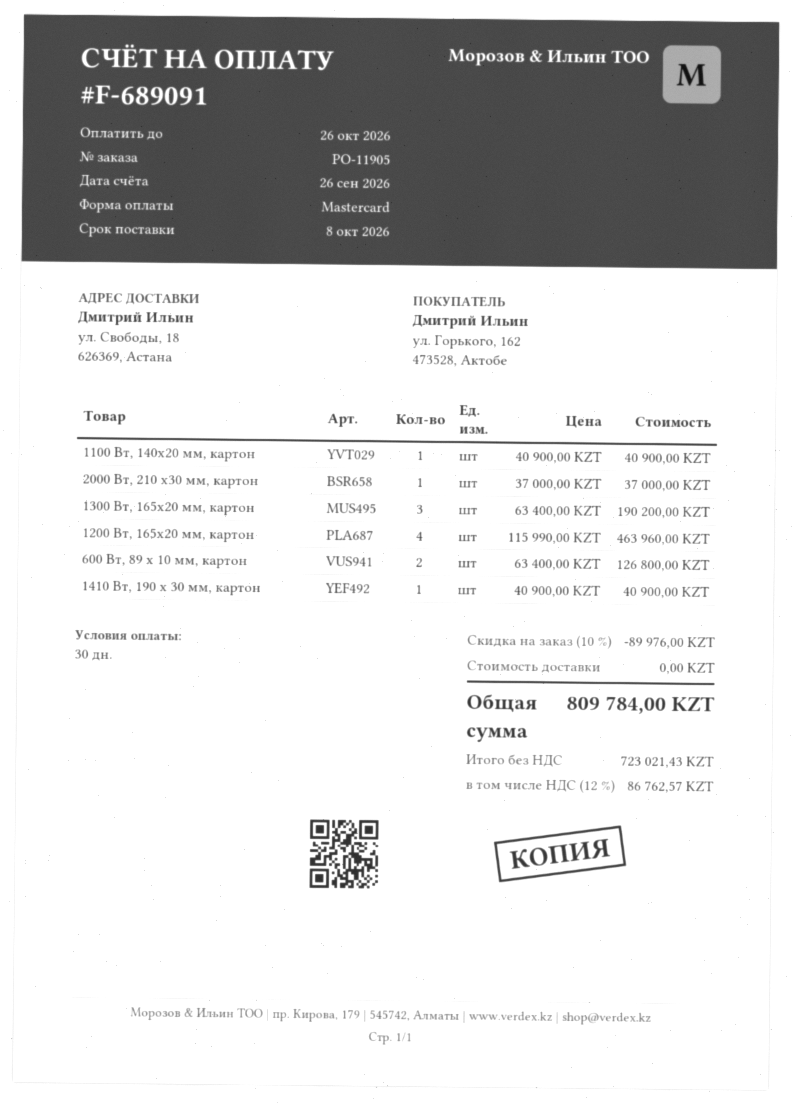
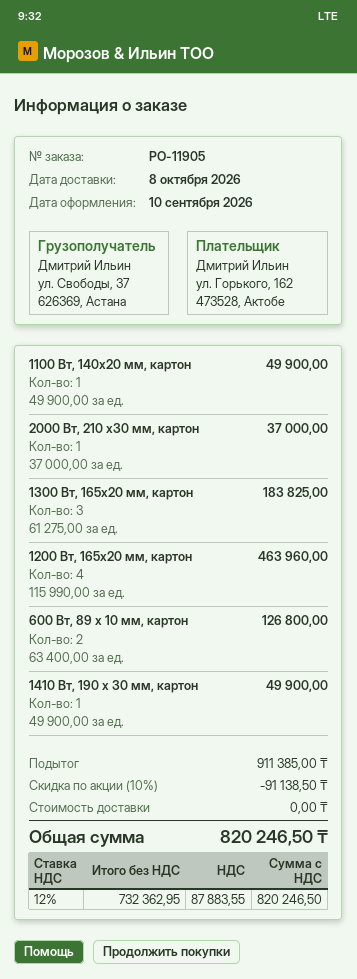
ship to: ул. Свободы, 18, 626369, Астана -> ул. Свободы, 37, 626369, Астана
1100 Вт, 140x20 мм, картон: 1 x 40900.00 = 40900.00 -> 1 x 49900.00 = 49900.00
1300 Вт, 165x20 мм, картон: 3 x 63400.00 = 190200.00 -> 3 x 61275.00 = 183825.00
1410 Вт, 190 x 30 мм, картон: 1 x 40900.00 = 40900.00 -> 1 x 49900.00 = 49900.00
discount: 10% = 89976.00 -> 10% = 91138.50
net: 723021.43 -> 732362.95
tax: 12% = 86762.57 -> 12% = 87883.55
total: 809784.00 -> 820246.50

